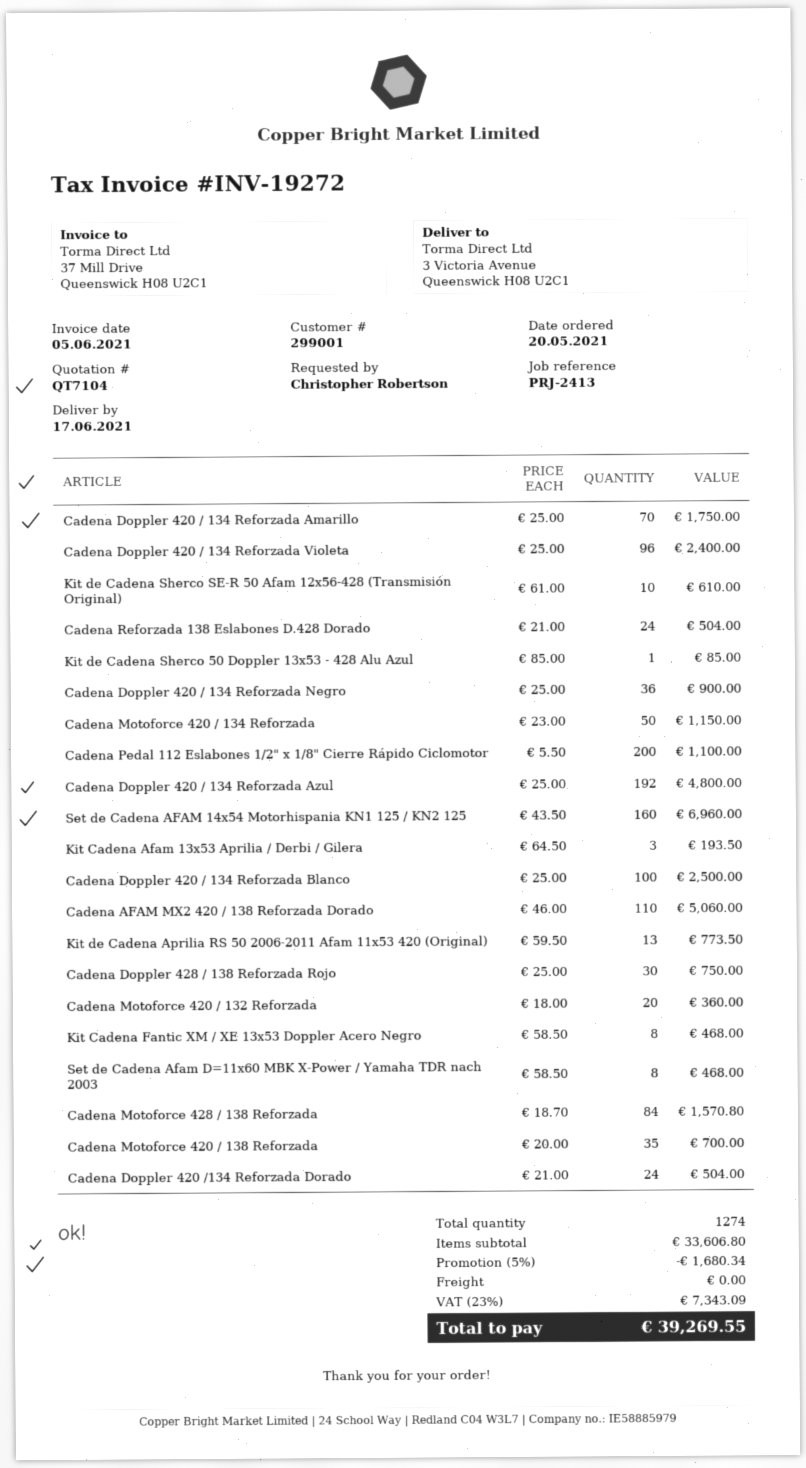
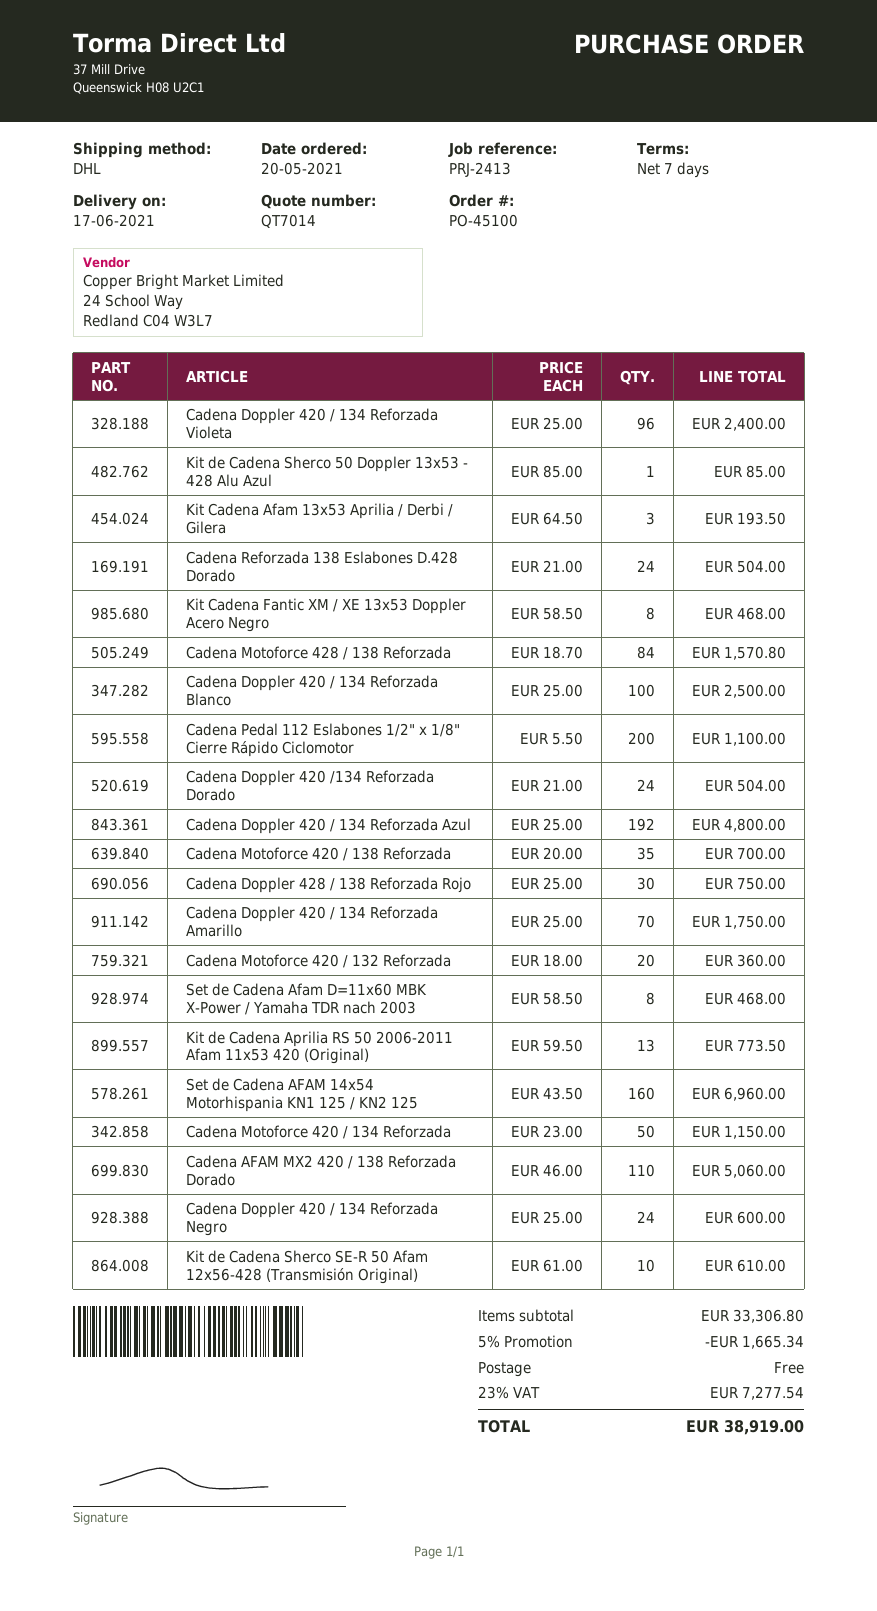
quote number: QT7104 -> QT7014
Cadena Doppler 420 / 134 Reforzada Negro: 36 x 25.00 = 900.00 -> 24 x 25.00 = 600.00
subtotal: 33606.80 -> 33306.80
discount: 5% = 1680.34 -> 5% = 1665.34
tax: 23% = 7343.09 -> 23% = 7277.54
total: 39269.55 -> 38919.00

